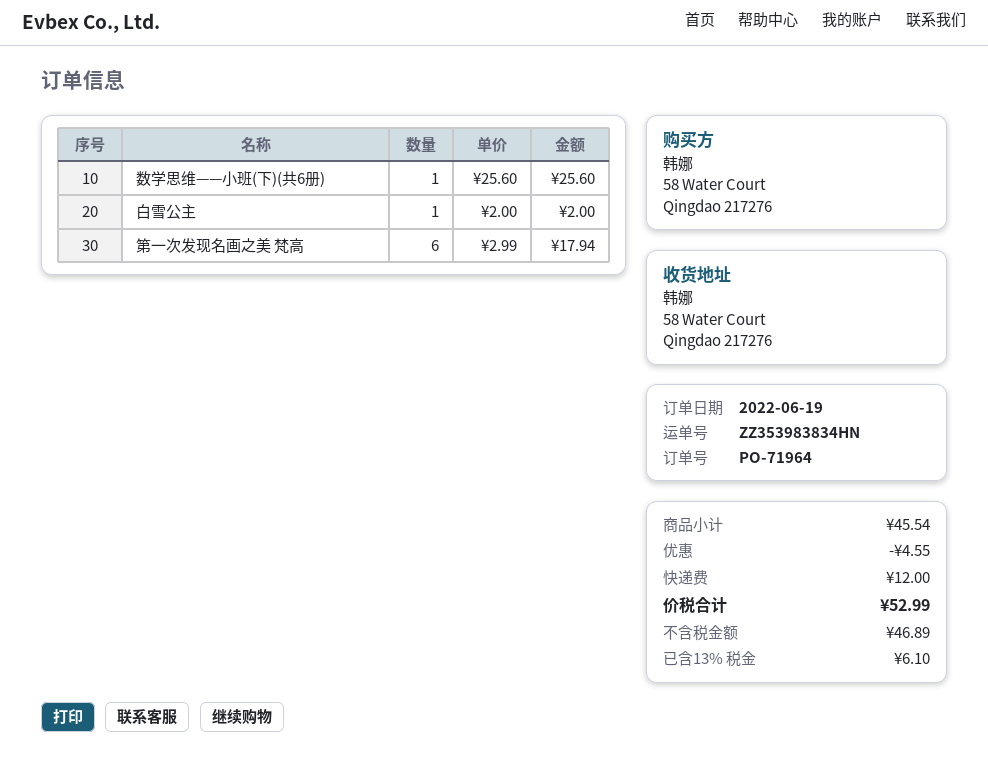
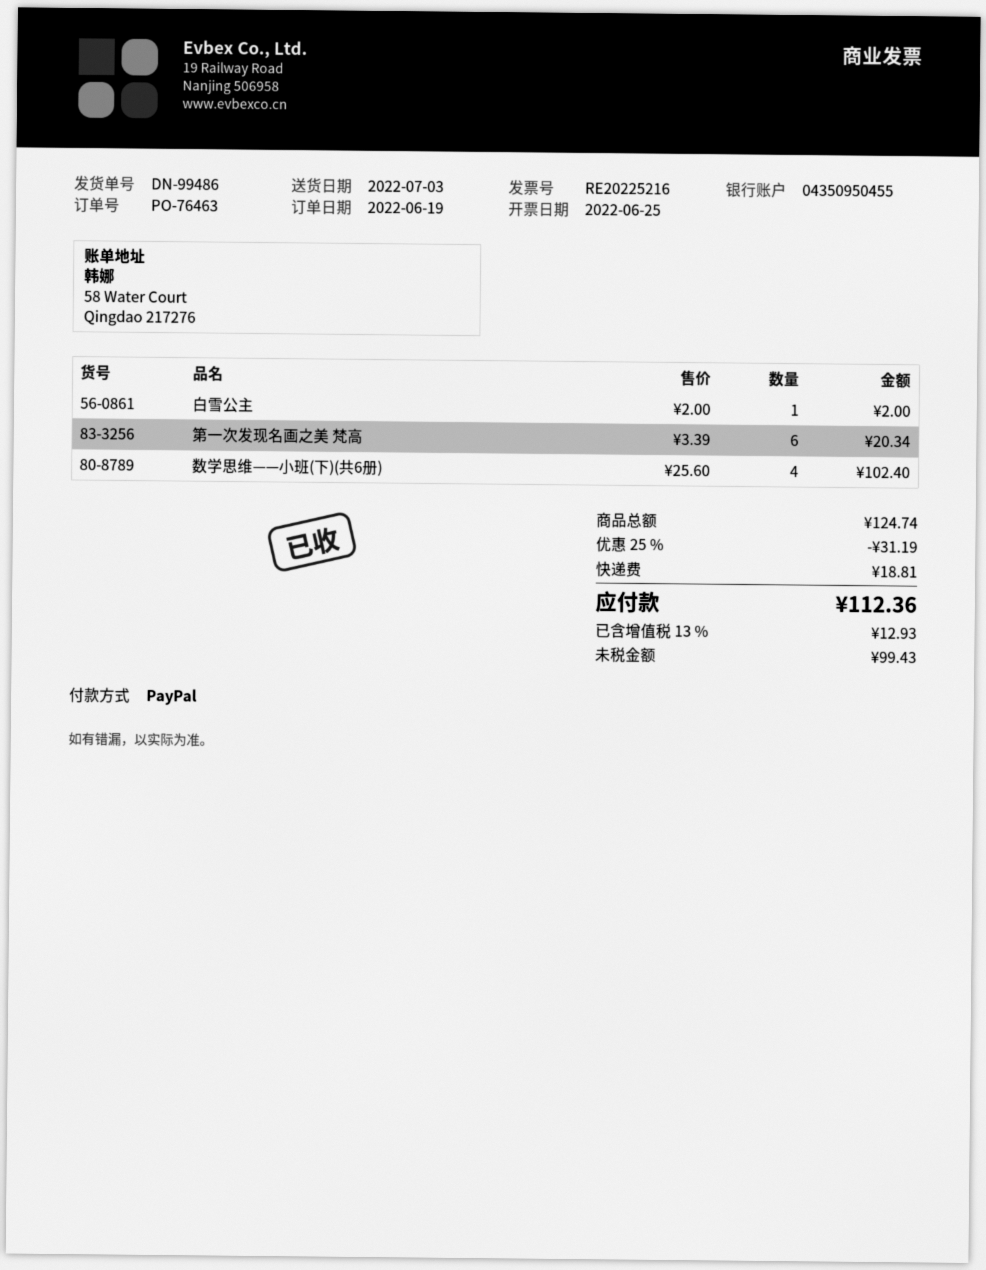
order number: PO-71964 -> PO-76463
数学思维——小班(下)(共6册): 1 x 25.60 = 25.60 -> 4 x 25.60 = 102.40
第一次发现名画之美 梵高: 6 x 2.99 = 17.94 -> 6 x 3.39 = 20.34
subtotal: 45.54 -> 124.74
discount: 4.55 -> 31.19
shipping: 12.00 -> 18.81
net: 46.89 -> 99.43
tax: 13% = 6.10 -> 13% = 12.93
total: 52.99 -> 112.36

